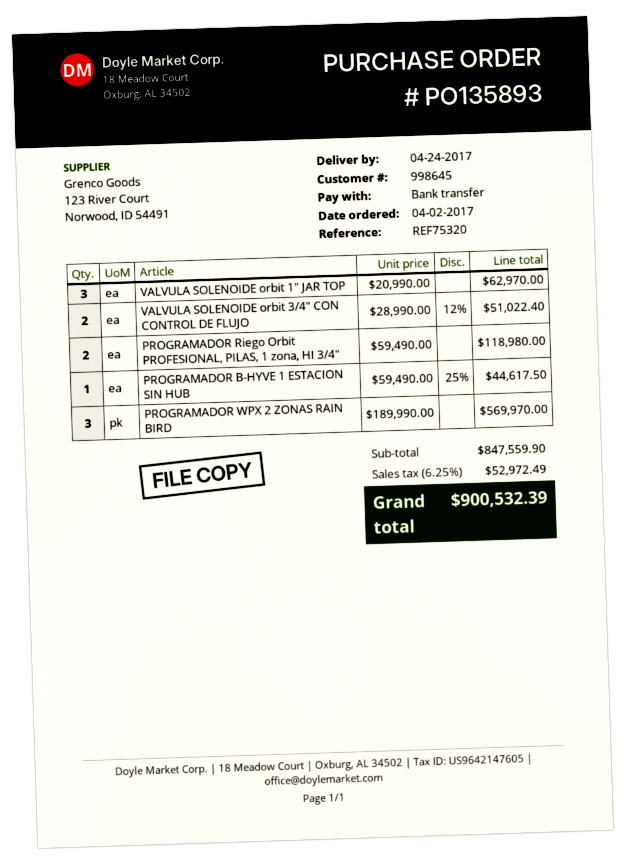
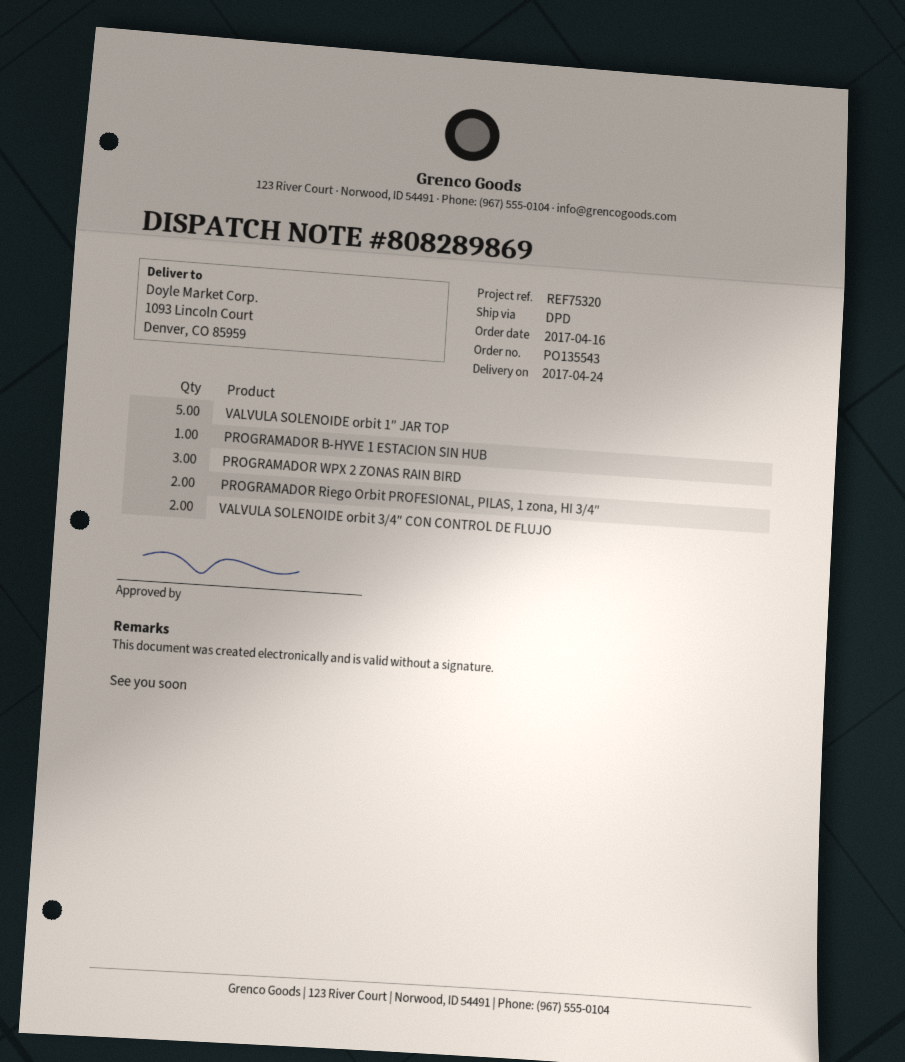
order number: PO135893 -> PO135543
order date: 2017-04-02 -> 2017-04-16
VALVULA SOLENOIDE orbit 1″ JAR TOP: 3 -> 5

